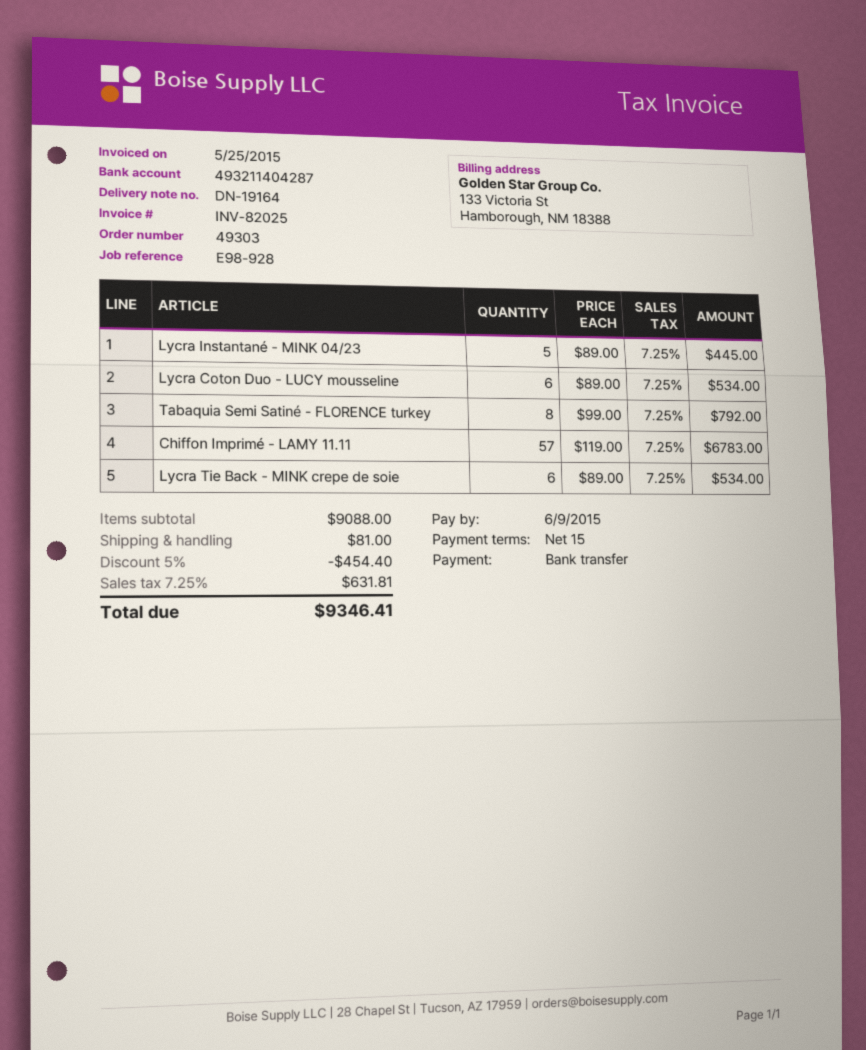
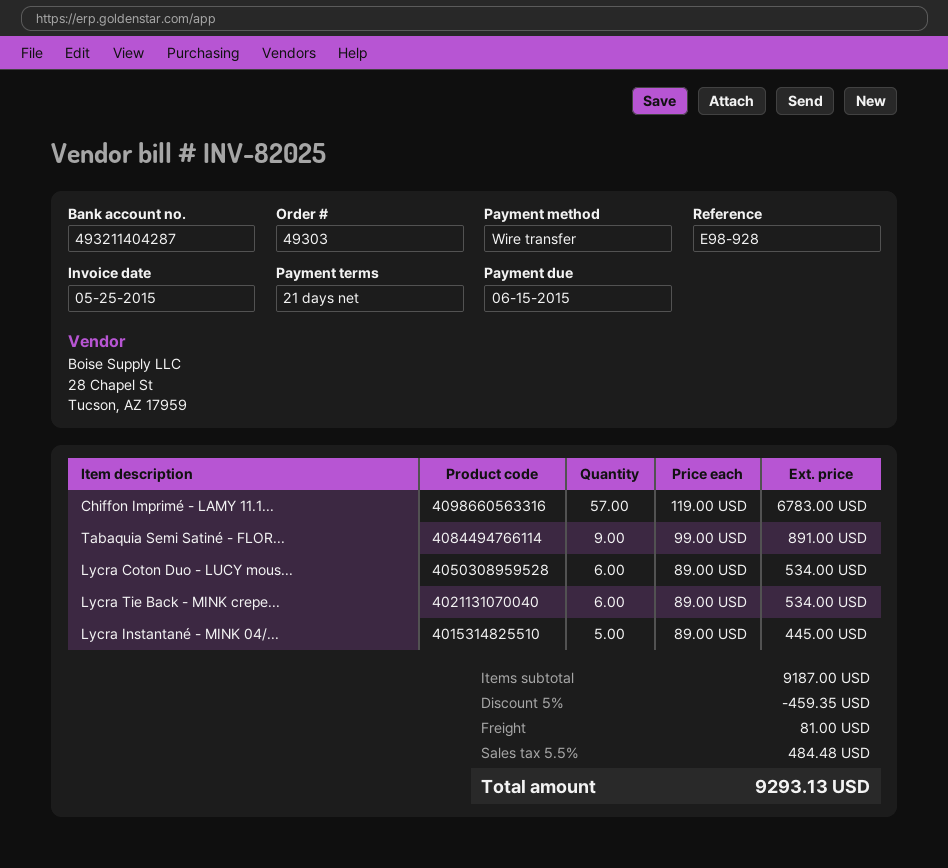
payment terms: 15 days -> 21 days
due date: 2015-06-09 -> 2015-06-15
Tabaquia Semi Satiné - FLORENCE turkey: 8 x 99.00 = 792.00 -> 9 x 99.00 = 891.00
subtotal: 9088.00 -> 9187.00
discount: 5% = 454.40 -> 5% = 459.35
tax: 7.25% = 631.81 -> 5.5% = 484.48
total: 9346.41 -> 9293.13

